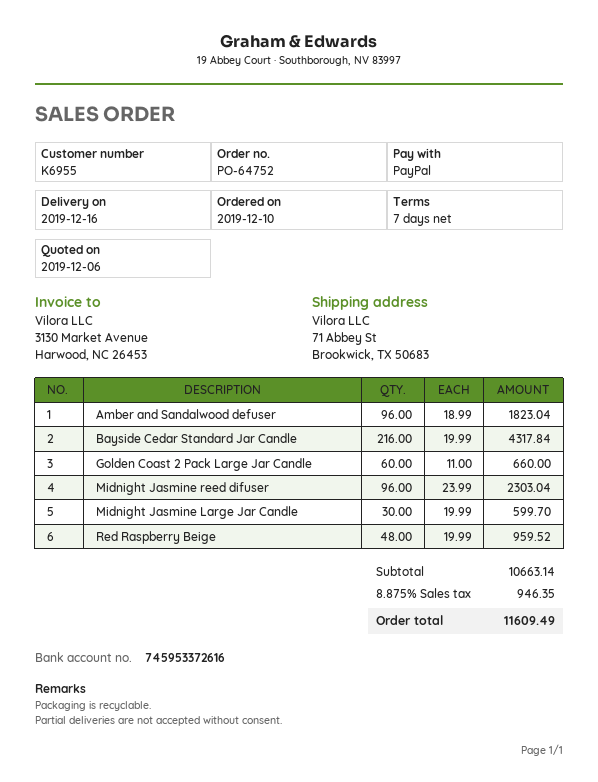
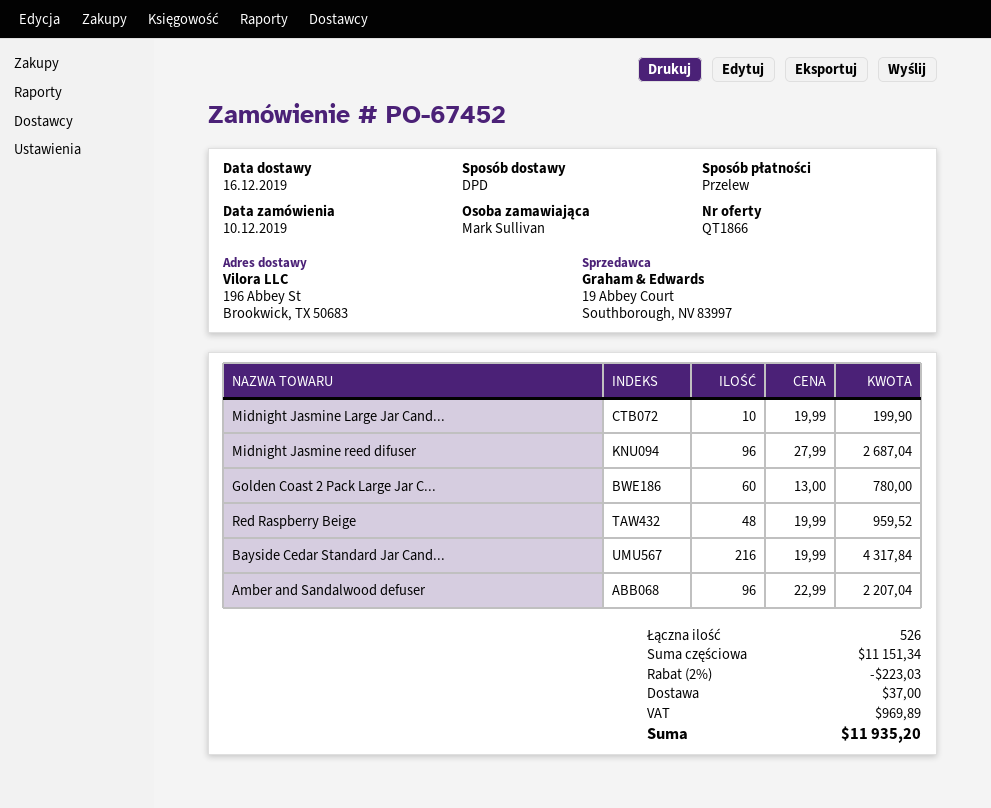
order number: PO-64752 -> PO-67452
payment method: PayPal -> bank transfer
ship to: 71 Abbey St, Brookwick, TX 50683 -> 196 Abbey St, Brookwick, TX 50683
Amber and Sandalwood defuser: 96 x 18.99 = 1823.04 -> 96 x 22.99 = 2207.04
Golden Coast 2 Pack Large Jar Candle: 60 x 11.00 = 660.00 -> 60 x 13.00 = 780.00
Midnight Jasmine reed difuser: 96 x 23.99 = 2303.04 -> 96 x 27.99 = 2687.04
Midnight Jasmine Large Jar Candle: 30 x 19.99 = 599.70 -> 10 x 19.99 = 199.90
subtotal: 10663.14 -> 11151.34
discount: none -> 2% = 223.03
shipping: none -> 37.00
tax: 946.35 -> 969.89
total: 11609.49 -> 11935.20

